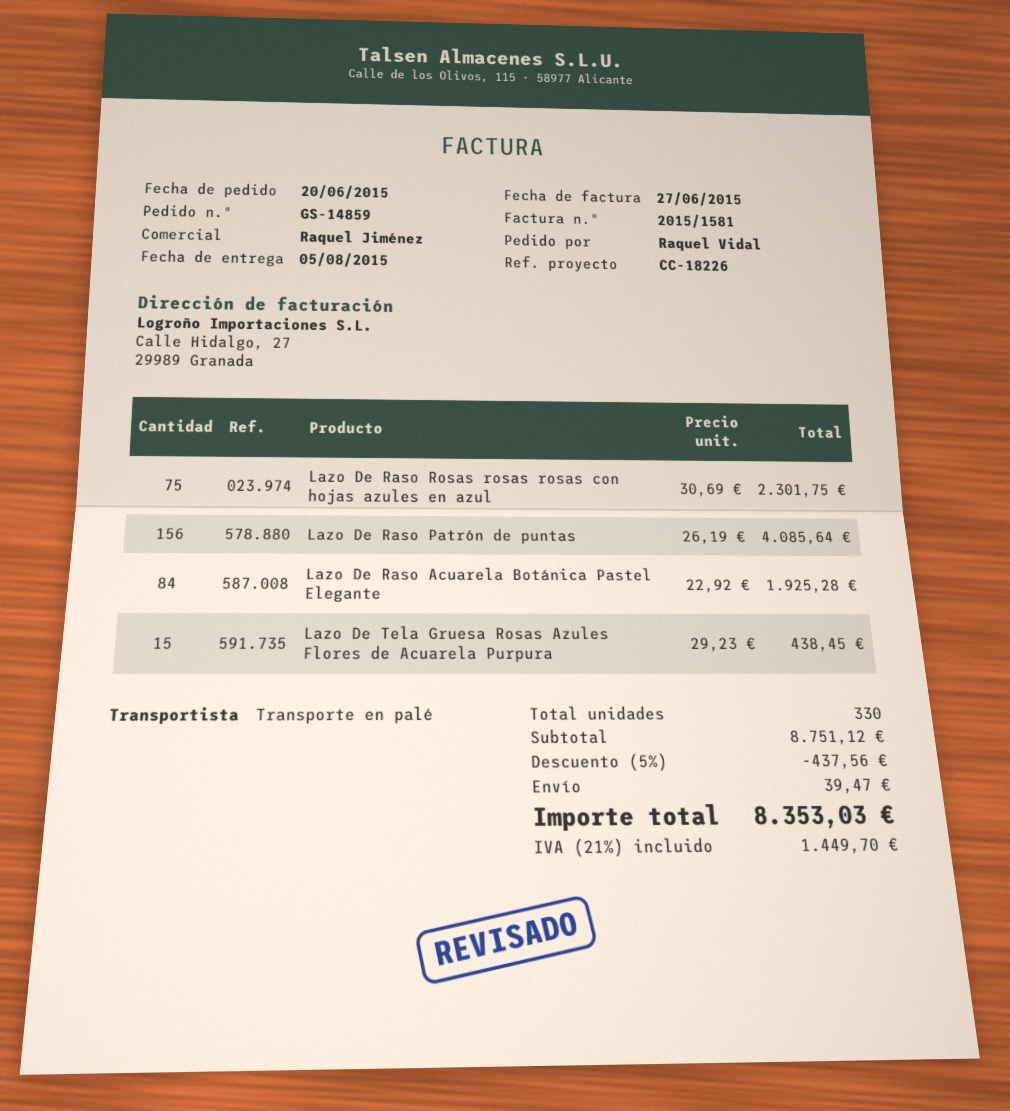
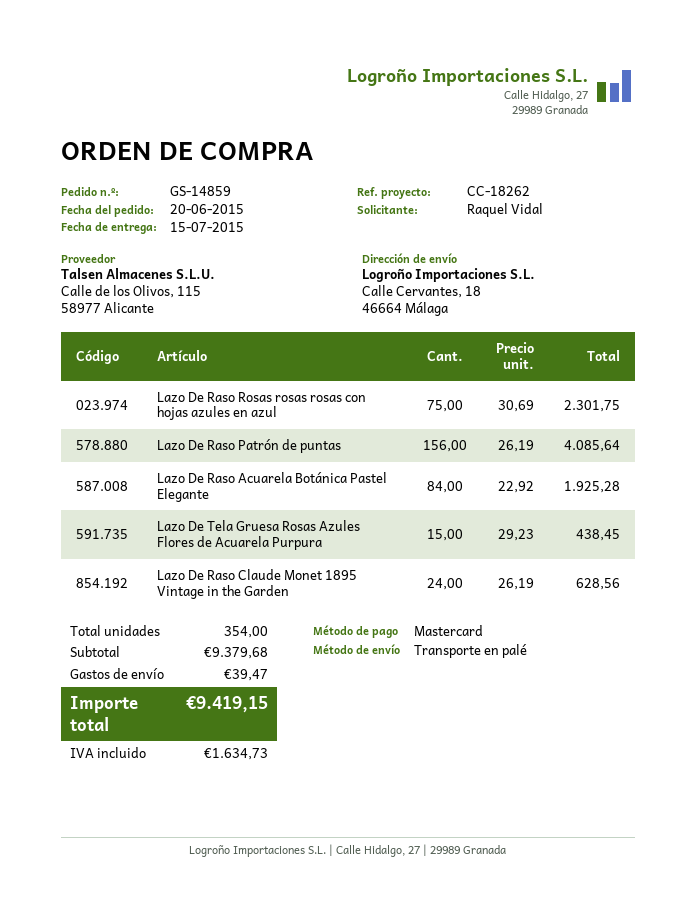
delivery date: 2015-08-05 -> 2015-07-15
reference: CC-18226 -> CC-18262
Lazo De Raso Claude Monet 1895 Vintage in the Garden: none -> 24 x 26.19 = 628.56
total quantity: 330 -> 354
subtotal: 8751.12 -> 9379.68
discount: 5% = 437.56 -> none
tax: 1449.70 -> 1634.73
total: 8353.03 -> 9419.15

